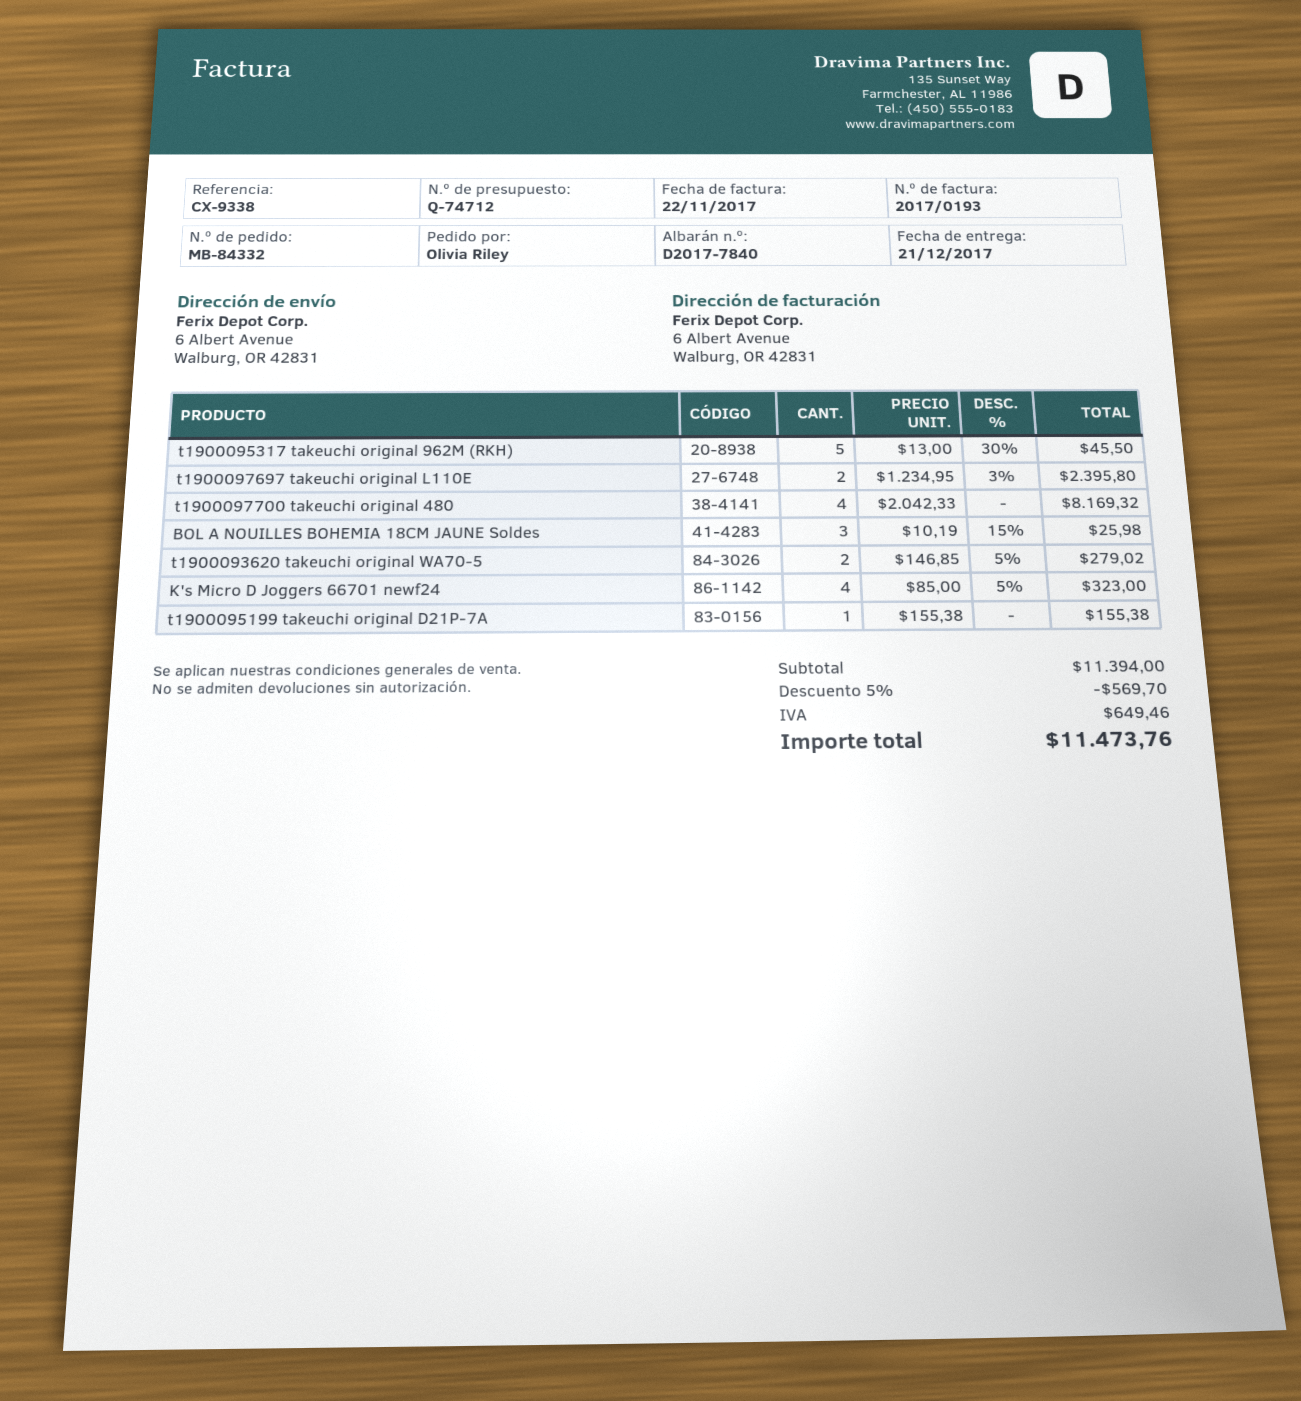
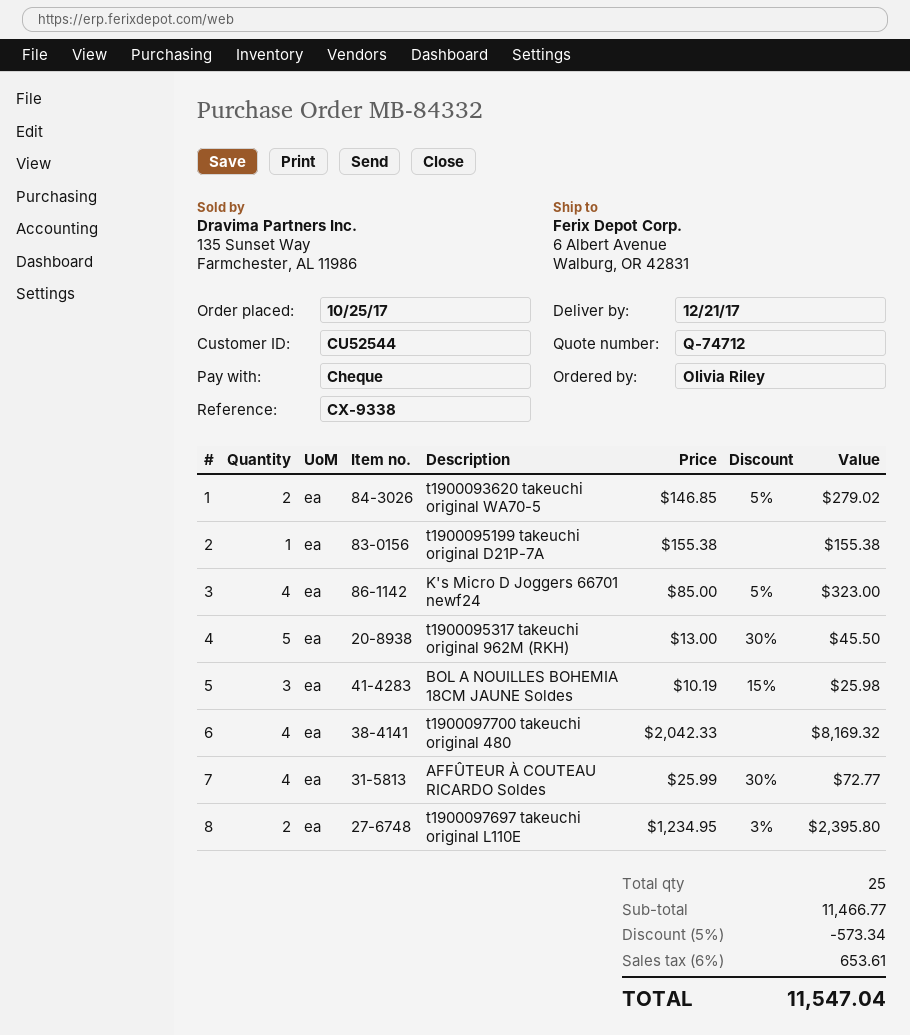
AFFÛTEUR À COUTEAU RICARDO Soldes: none -> 4 x 25.99 - 30% = 72.77
subtotal: 11394.00 -> 11466.77
discount: 5% = 569.70 -> 5% = 573.34
tax: 649.46 -> 653.61
total: 11473.76 -> 11547.04

